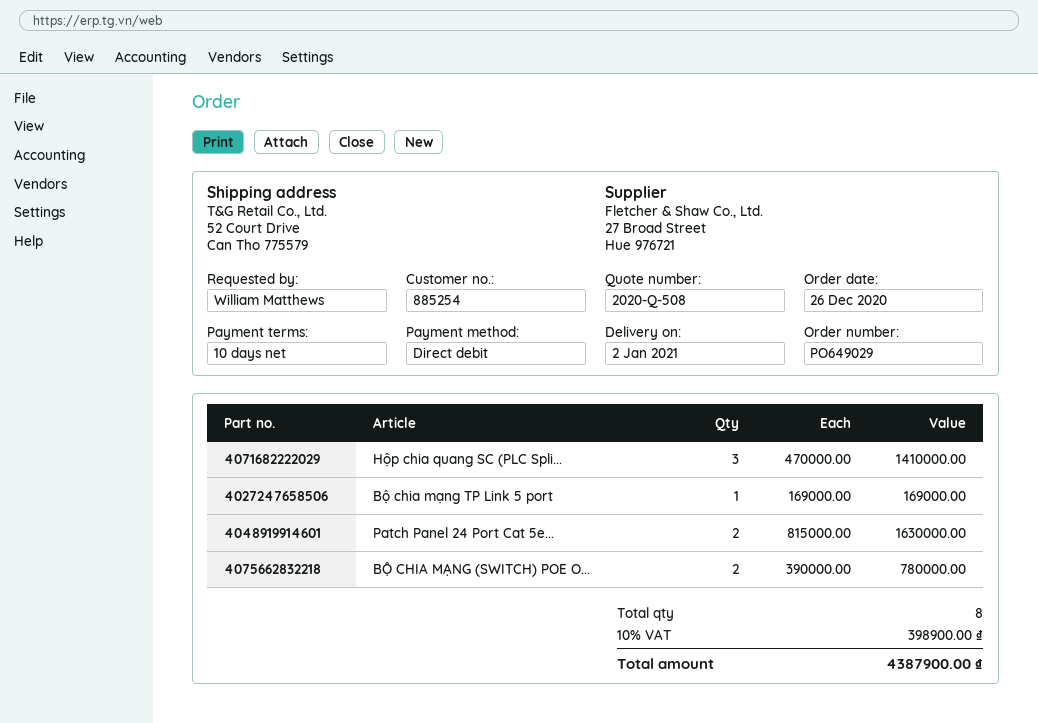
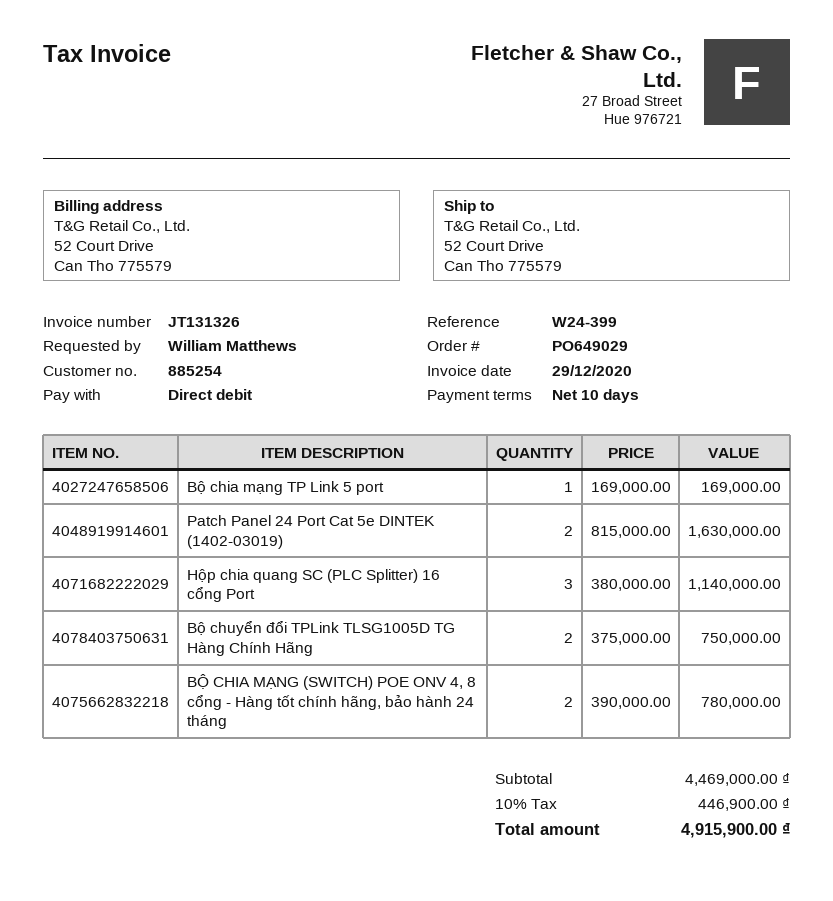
Hộp chia quang SC (PLC Spli...: 3 x 470000.00 = 1410000.00 -> 3 x 380000.00 = 1140000.00
Bộ chuyển đổi TPLink TLSG1005D TG Hàng Chính Hãng: none -> 2 x 375000.00 = 750000.00
tax: 10% = 398900.00 -> 10% = 446900.00
total: 4387900.00 -> 4915900.00

